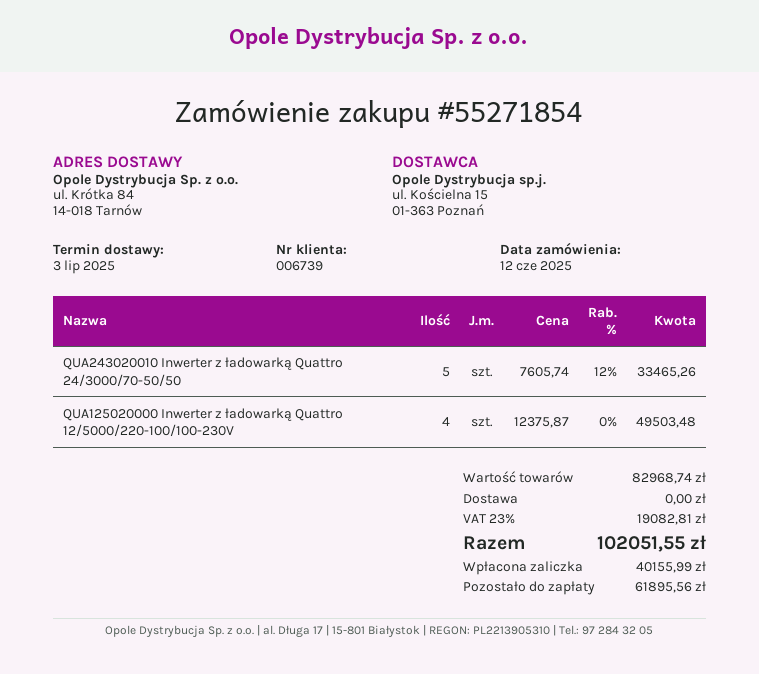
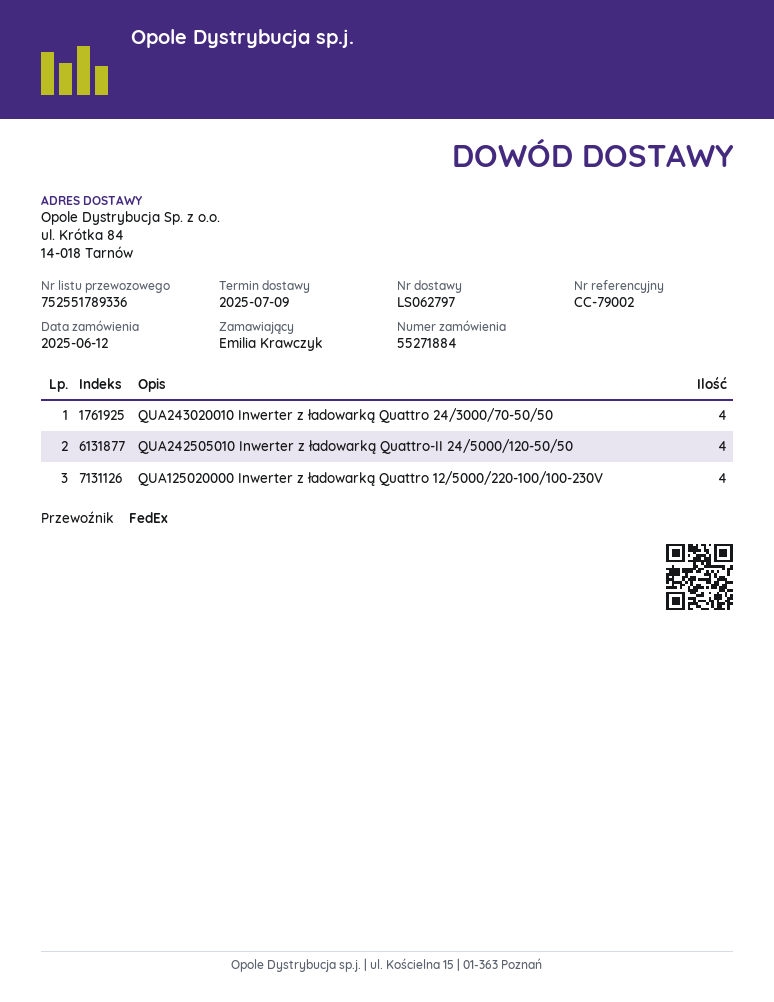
order number: 55271854 -> 55271884
delivery date: 2025-07-03 -> 2025-07-09
QUA243020010 Inwerter z ładowarką Quattro 24/3000/70-50/50: 5 -> 4
QUA242505010 Inwerter z ładowarką Quattro-II 24/5000/120-50/50: none -> 4

